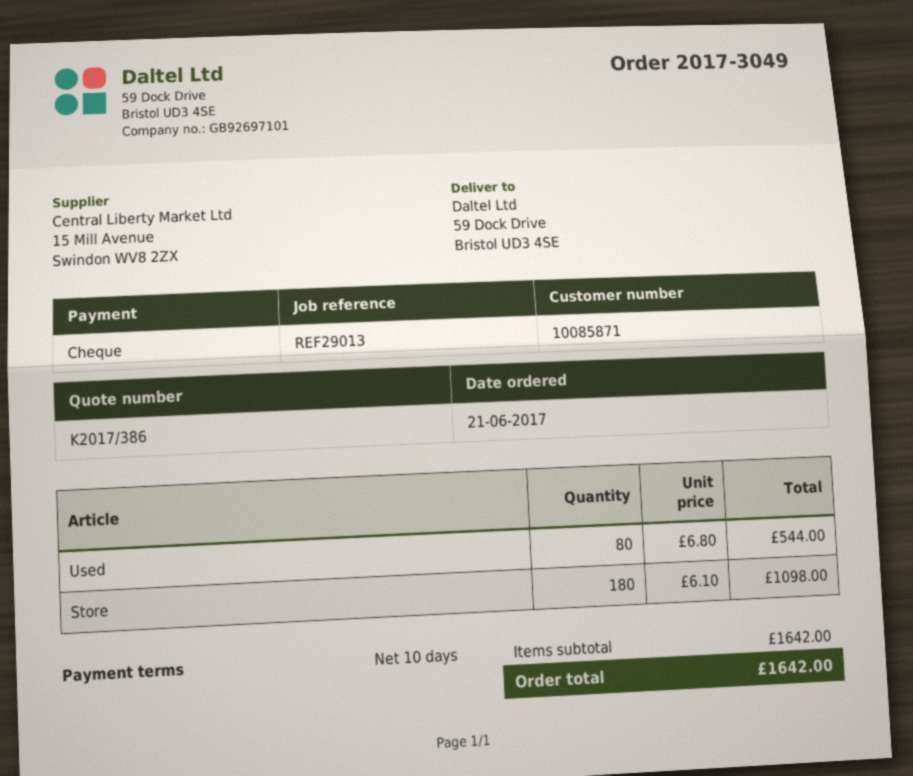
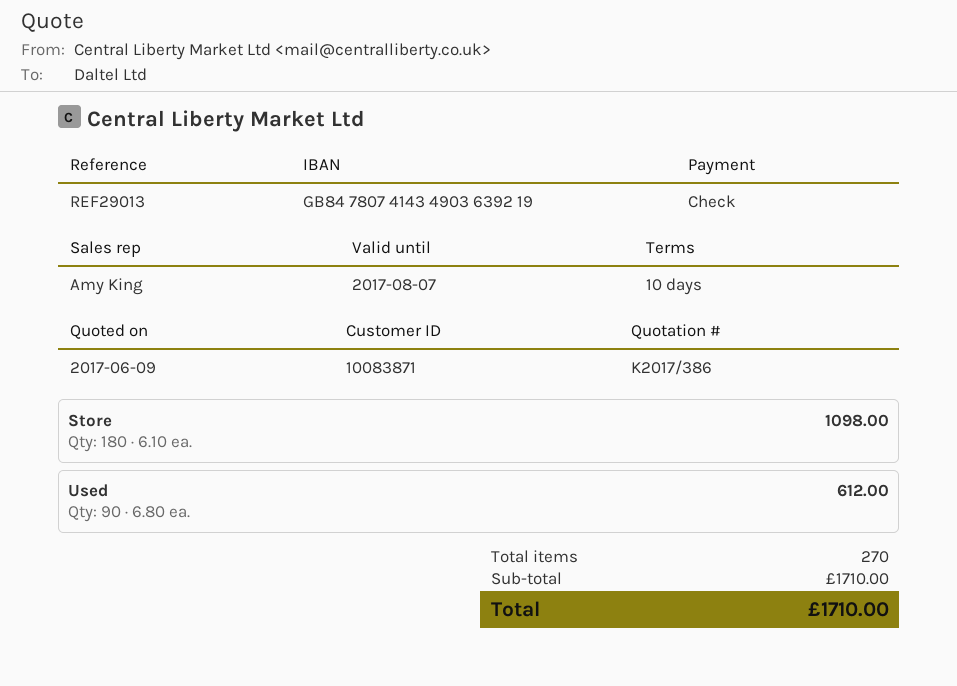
customer number: 10085871 -> 10083871
Used: 80 x 6.80 = 544.00 -> 90 x 6.80 = 612.00
subtotal: 1642.00 -> 1710.00
total: 1642.00 -> 1710.00

